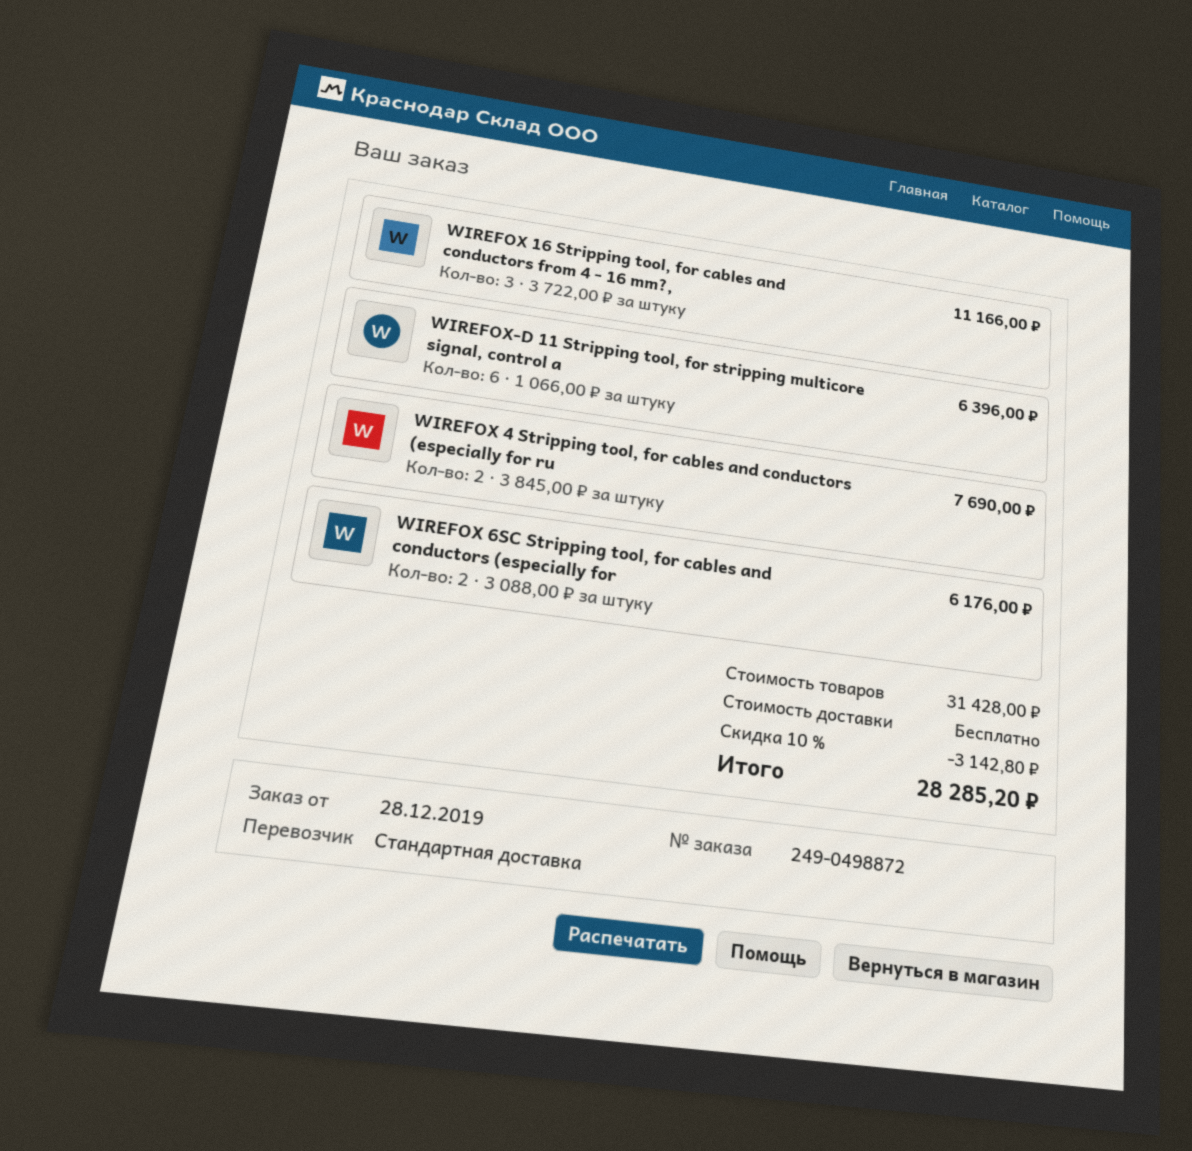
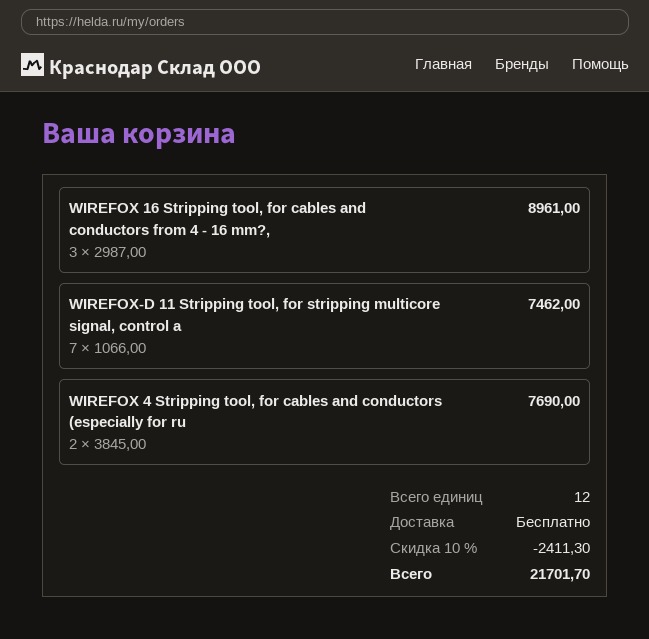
WIREFOX 16 Stripping tool, for cables and conductors from 4 - 16 mm?,: 3 x 3722.00 = 11166.00 -> 3 x 2987.00 = 8961.00
WIREFOX-D 11 Stripping tool, for stripping multicore signal, control a: 6 x 1066.00 = 6396.00 -> 7 x 1066.00 = 7462.00
WIREFOX 6SC Stripping tool, for cables and conductors (especially for: 2 x 3088.00 = 6176.00 -> none
discount: 10% = 3142.80 -> 10% = 2411.30
total: 28285.20 -> 21701.70

